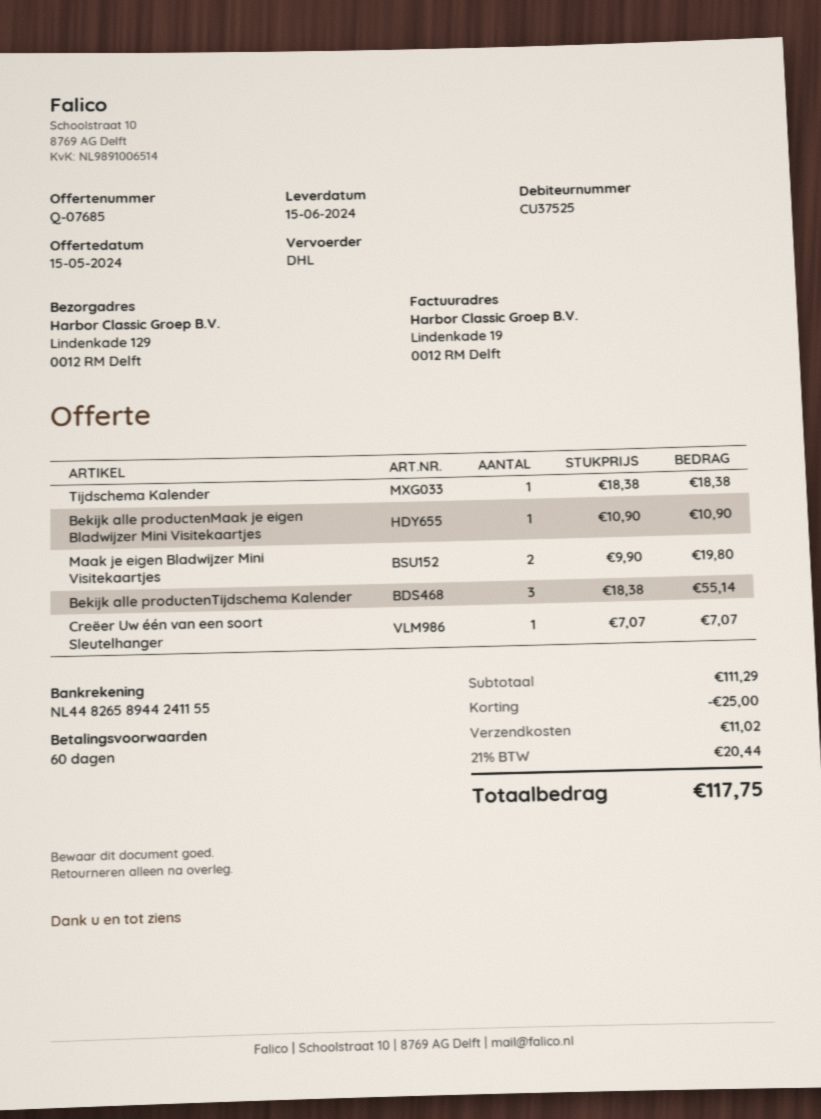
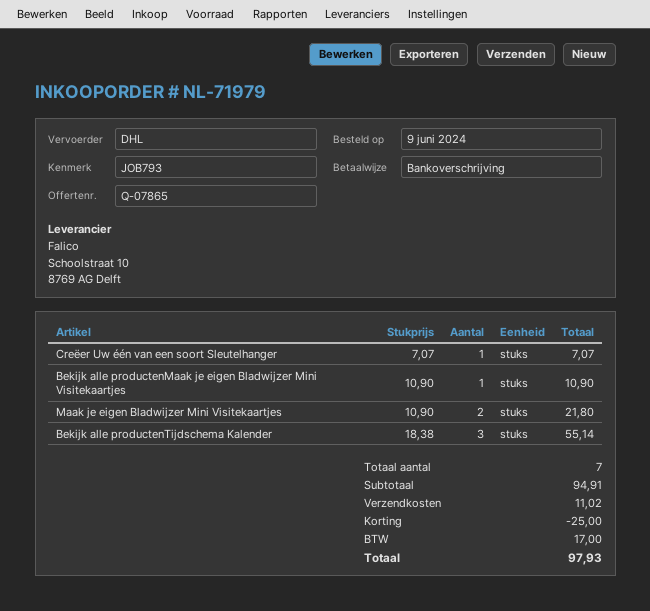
quote number: Q-07685 -> Q-07865
Tijdschema Kalender: 1 x 18.38 = 18.38 -> none
Maak je eigen Bladwijzer Mini Visitekaartjes: 2 x 9.90 = 19.80 -> 2 x 10.90 = 21.80
subtotal: 111.29 -> 94.91
tax: 20.44 -> 17.00
total: 117.75 -> 97.93

